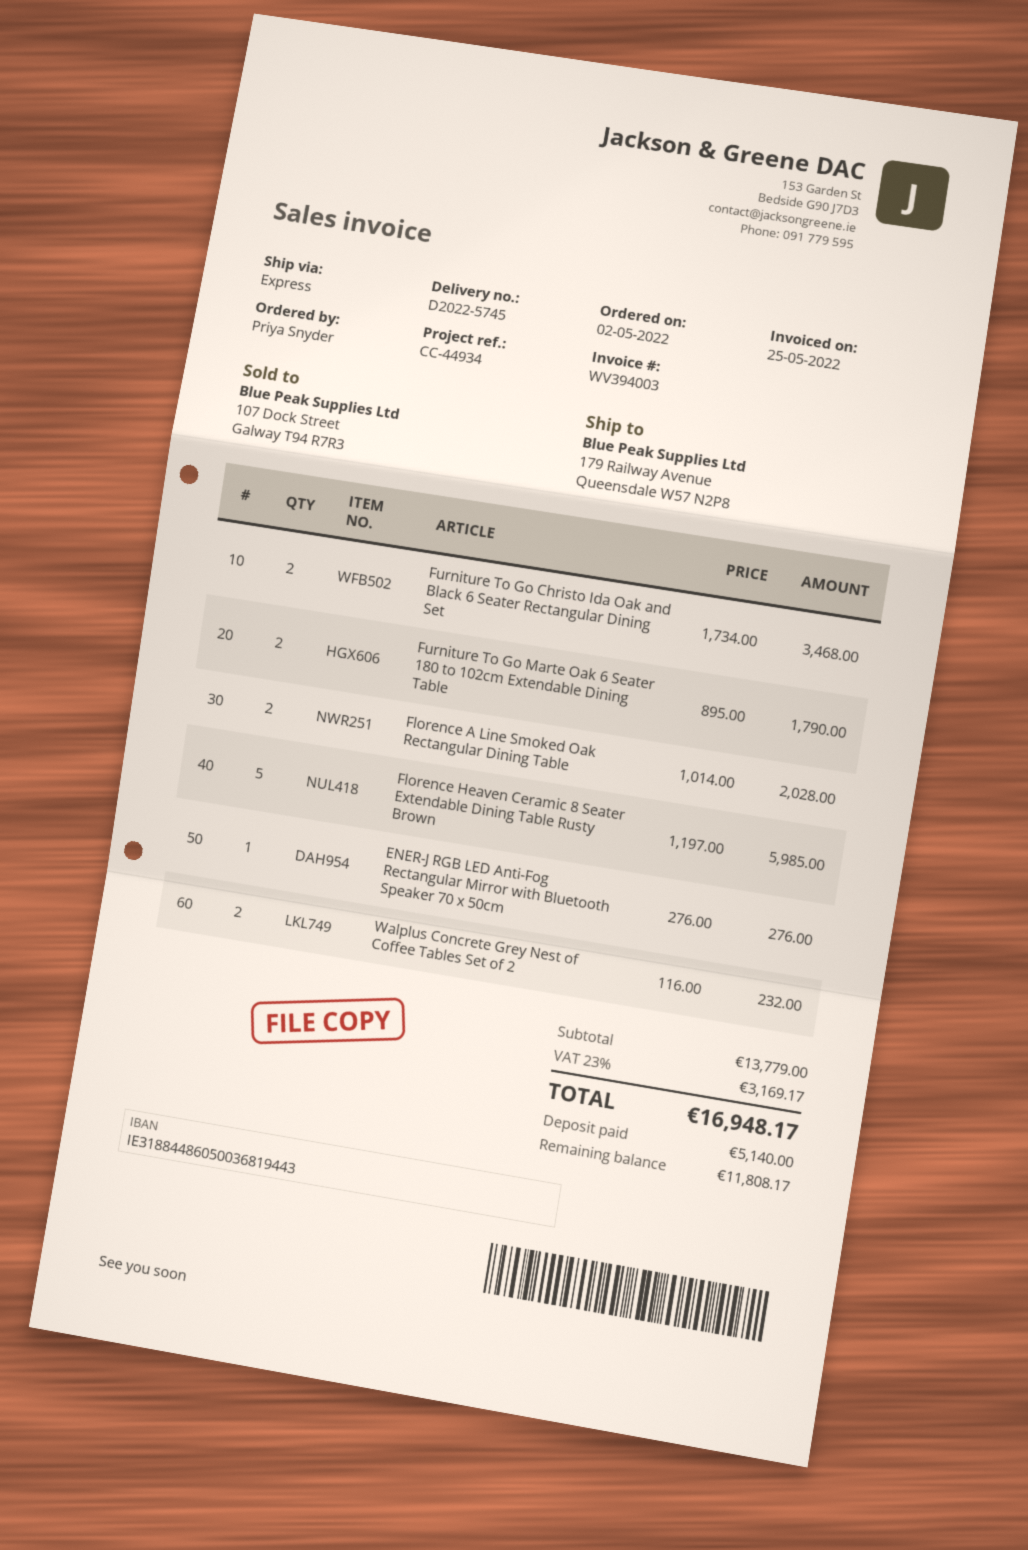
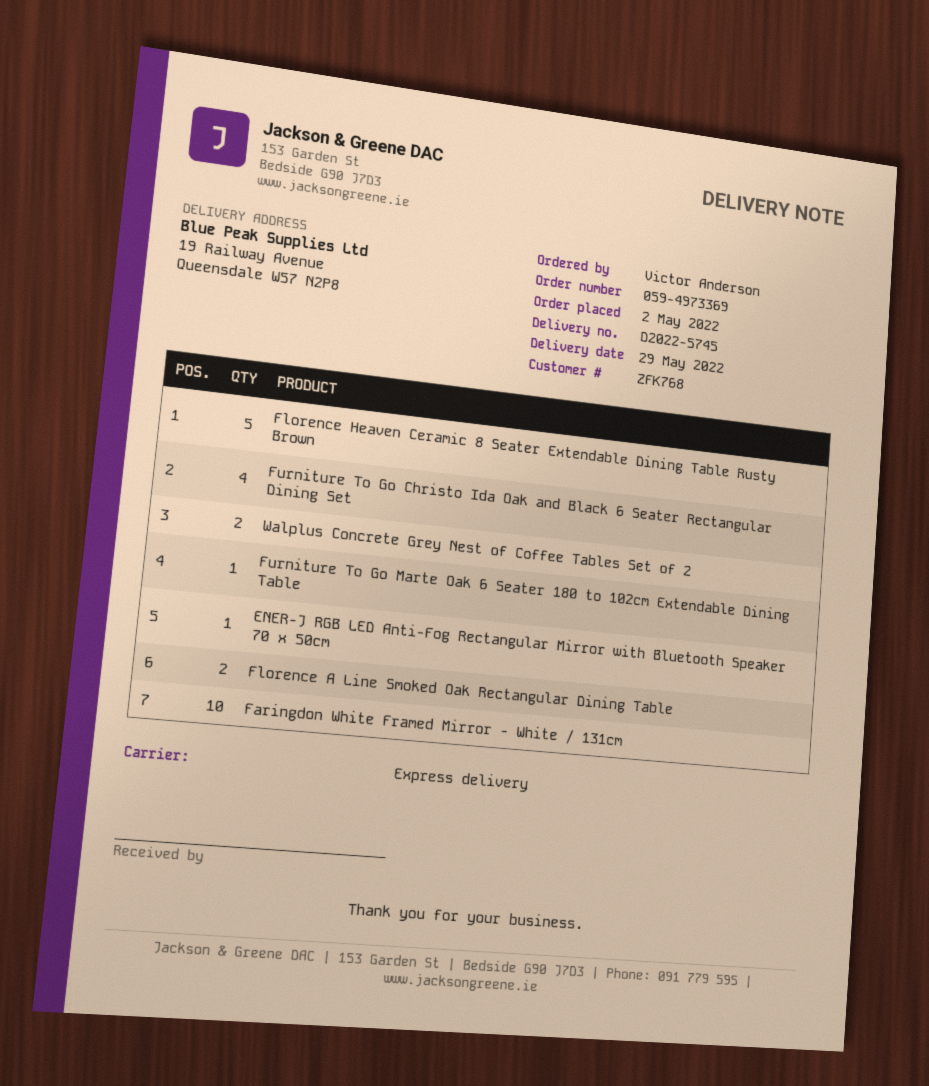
ordered by: Priya Snyder -> Victor Anderson
ship to: 179 Railway Avenue, Queensdale W57 N2P8 -> 19 Railway Avenue, Queensdale W57 N2P8
Furniture To Go Christo Ida Oak and Black 6 Seater Rectangular Dining Set: 2 -> 4
Furniture To Go Marte Oak 6 Seater 180 to 102cm Extendable Dining Table: 2 -> 1
Faringdon White Framed Mirror - White / 131cm: none -> 10

